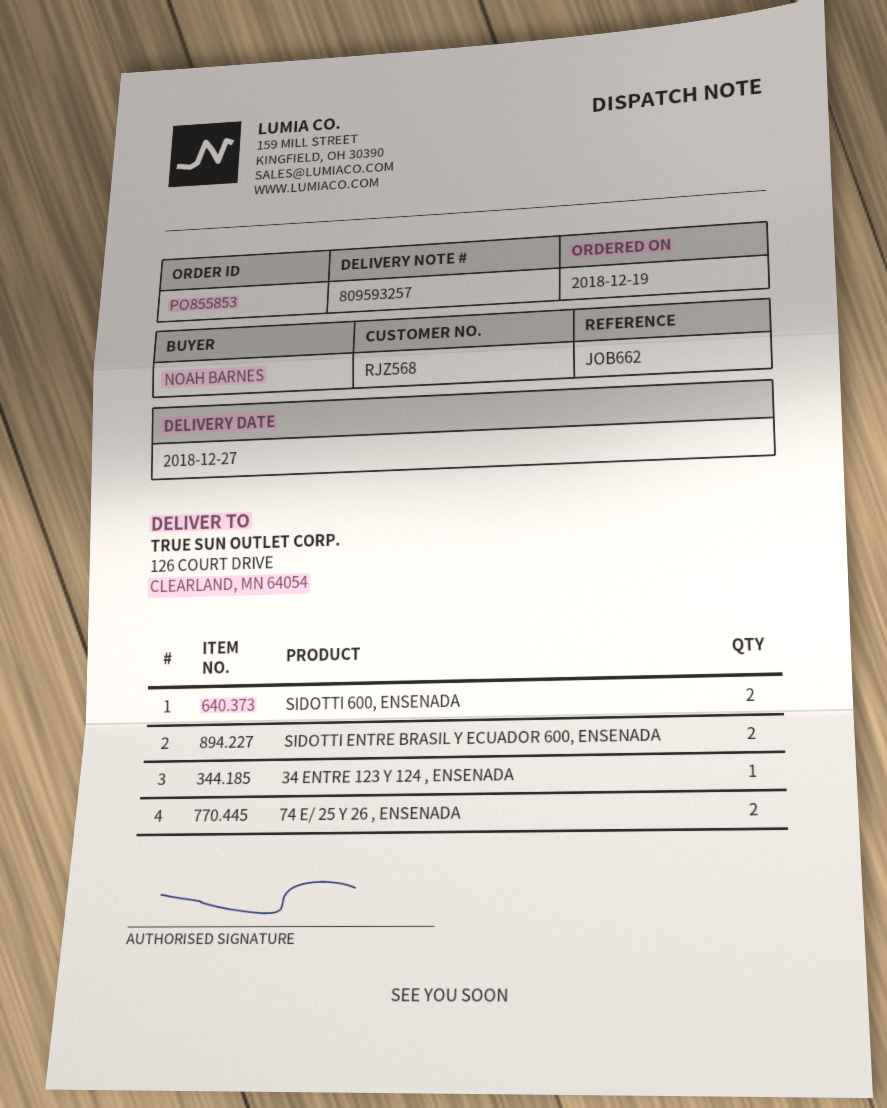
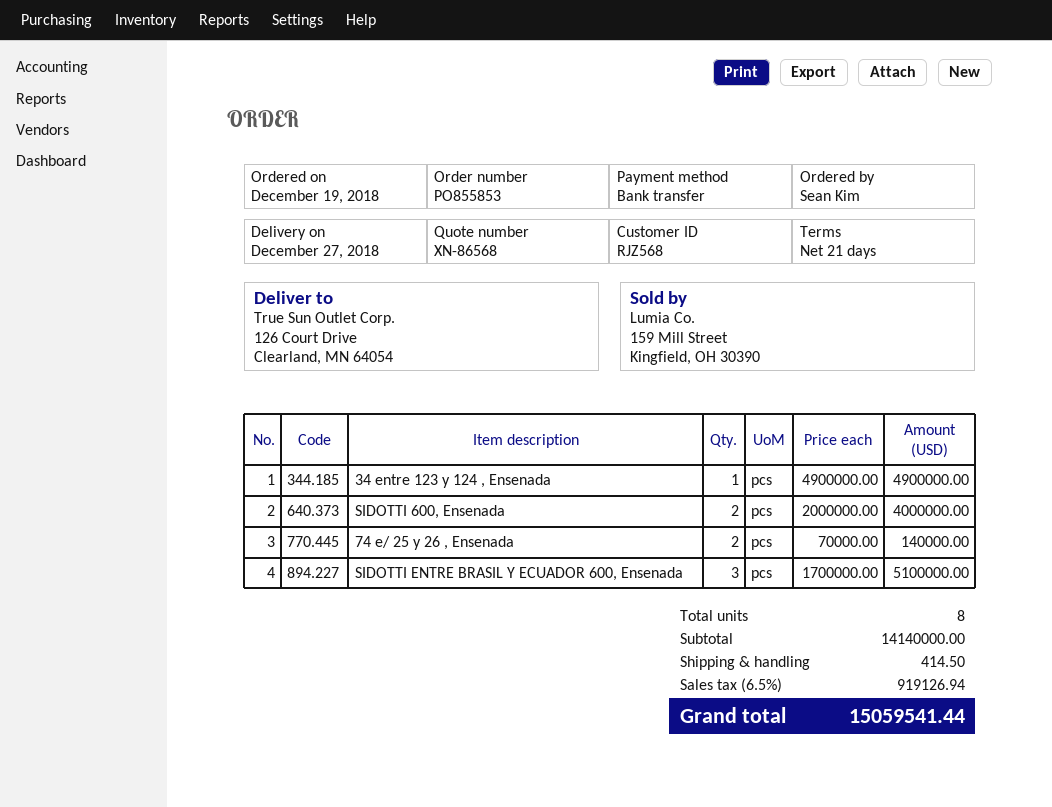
ordered by: NOAH BARNES -> Sean Kim
SIDOTTI ENTRE BRASIL Y ECUADOR 600, ENSENADA: 2 -> 3

